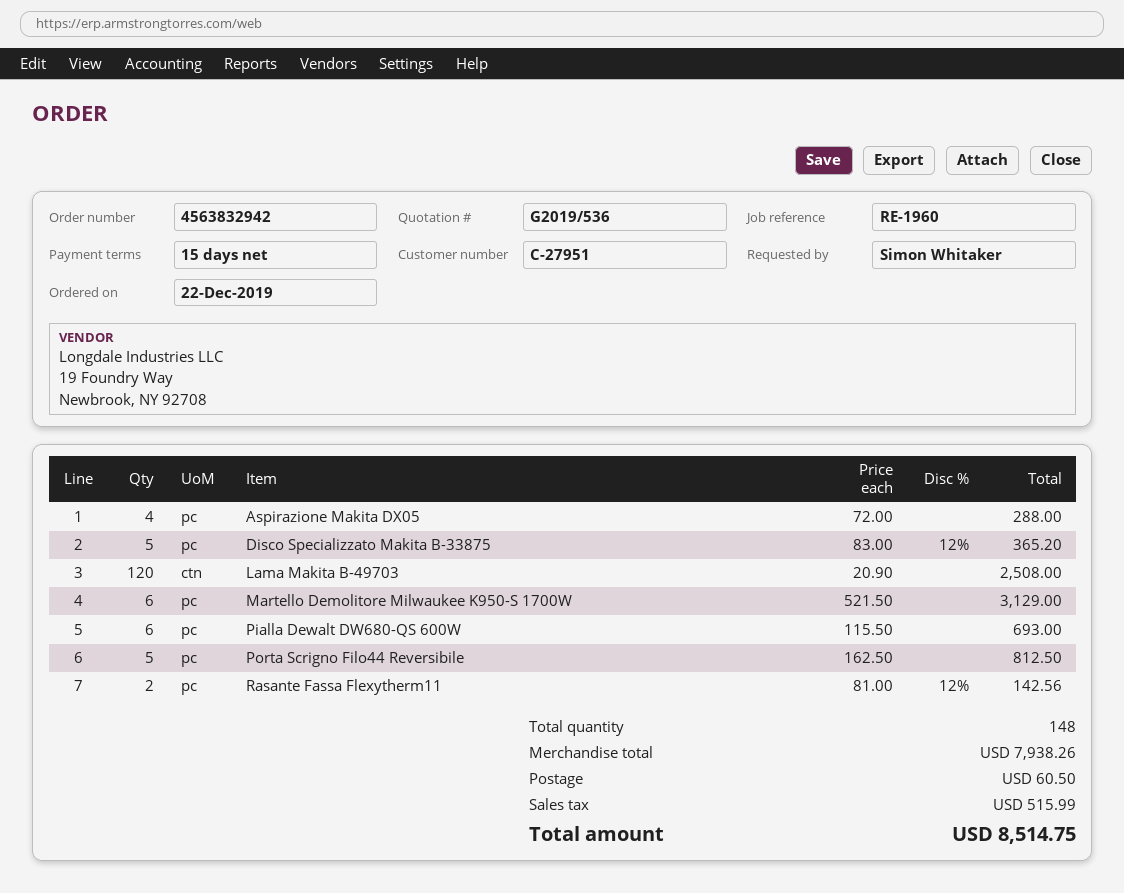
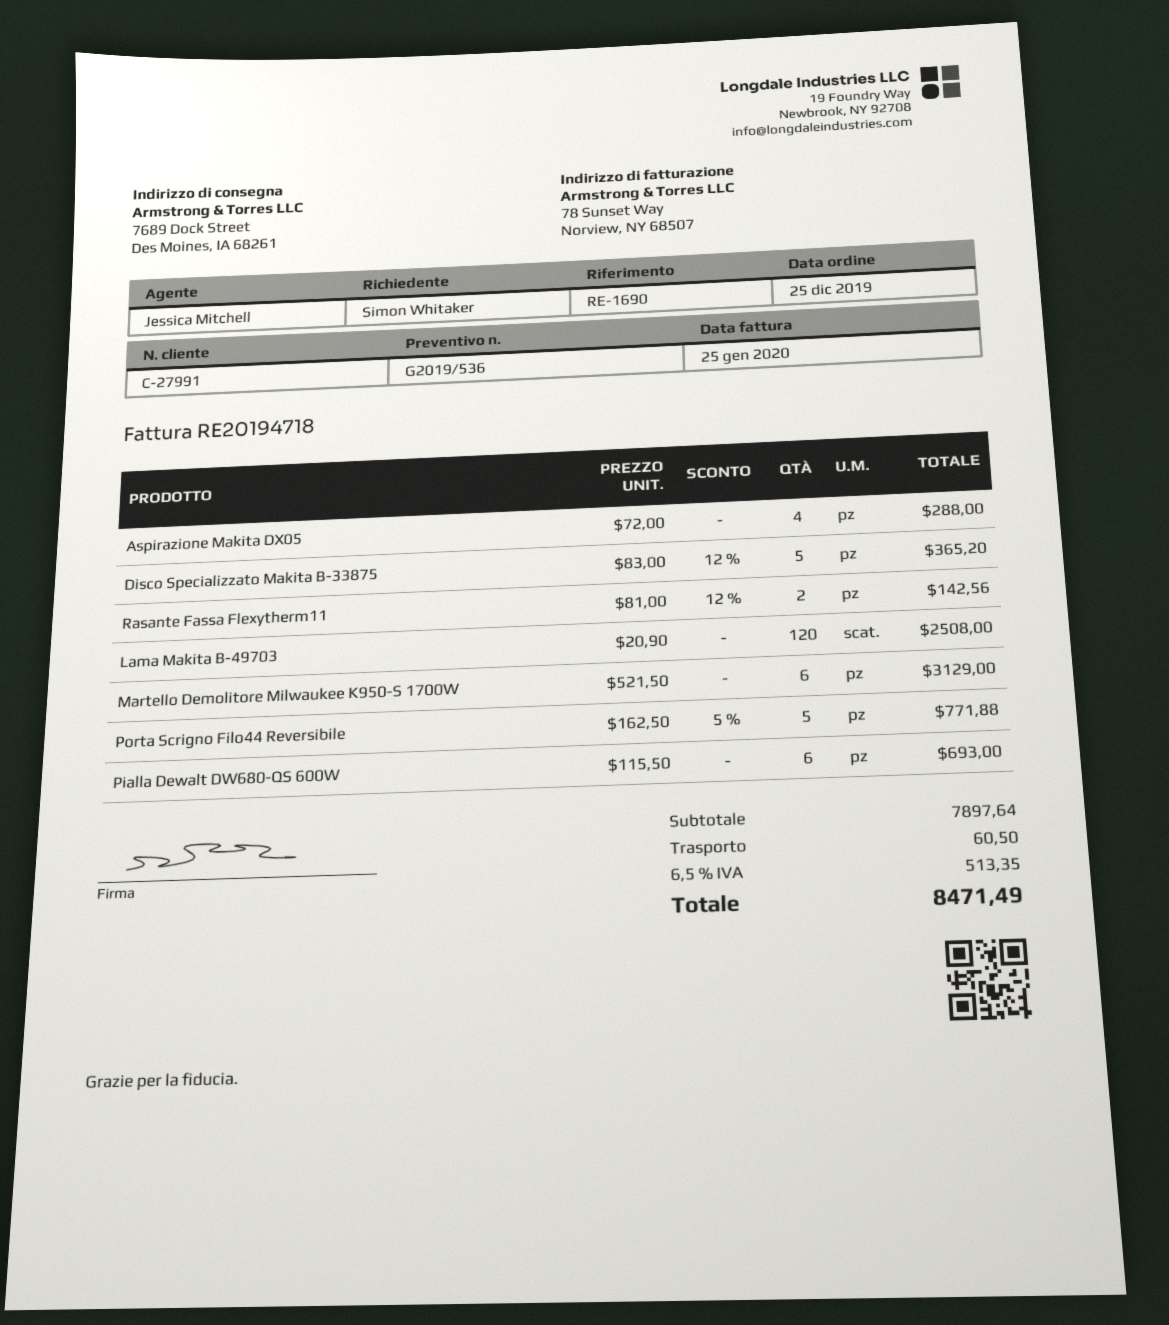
order date: 2019-12-22 -> 2019-12-25
customer number: C-27951 -> C-27991
reference: RE-1960 -> RE-1690
Porta Scrigno Filo44 Reversibile: 5 x 162.50 = 812.50 -> 5 x 162.50 - 5% = 771.88
subtotal: 7938.26 -> 7897.64
tax: 515.99 -> 513.35
total: 8514.75 -> 8471.49

